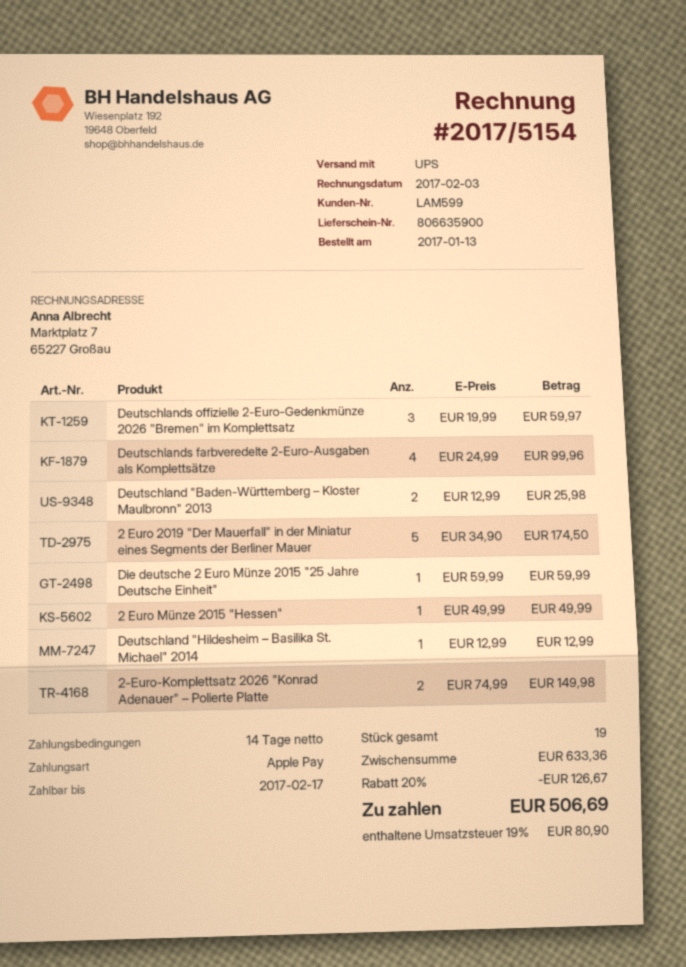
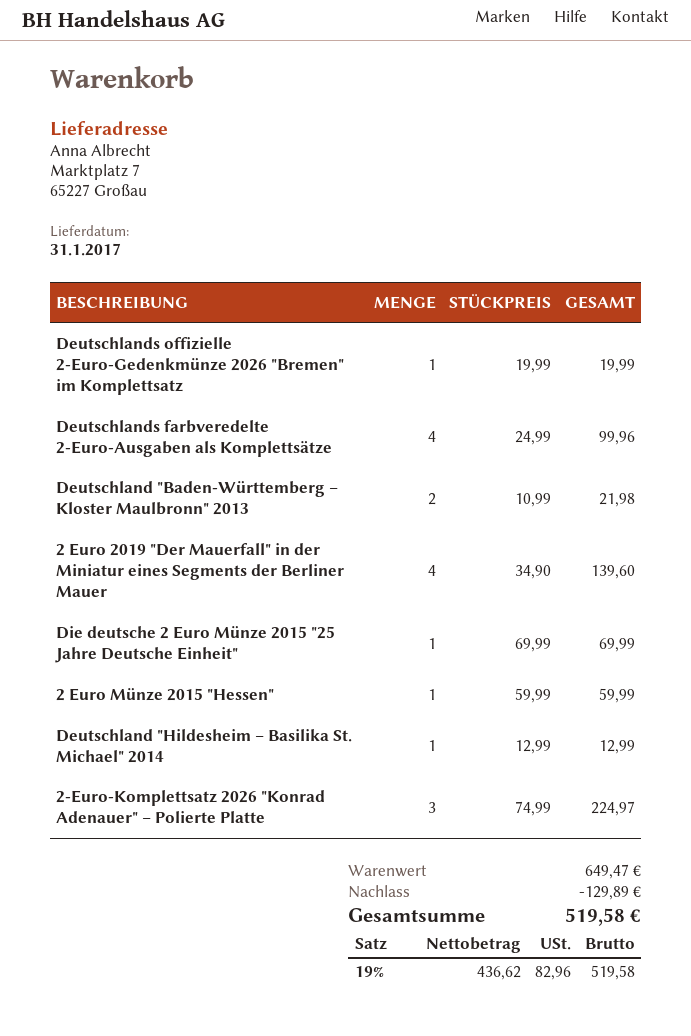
Deutschlands offizielle 2-Euro-Gedenkmünze 2026 "Bremen" im Komplettsatz: 3 x 19.99 = 59.97 -> 1 x 19.99 = 19.99
Deutschland "Baden-Württemberg – Kloster Maulbronn" 2013: 2 x 12.99 = 25.98 -> 2 x 10.99 = 21.98
2 Euro 2019 "Der Mauerfall" in der Miniatur eines Segments der Berliner Mauer: 5 x 34.90 = 174.50 -> 4 x 34.90 = 139.60
Die deutsche 2 Euro Münze 2015 "25 Jahre Deutsche Einheit": 1 x 59.99 = 59.99 -> 1 x 69.99 = 69.99
2 Euro Münze 2015 "Hessen": 1 x 49.99 = 49.99 -> 1 x 59.99 = 59.99
2-Euro-Komplettsatz 2026 "Konrad Adenauer" – Polierte Platte: 2 x 74.99 = 149.98 -> 3 x 74.99 = 224.97
subtotal: 633.36 -> 649.47
discount: 126.67 -> 129.89
tax: 19% = 80.90 -> 19% = 82.96
total: 506.69 -> 519.58

